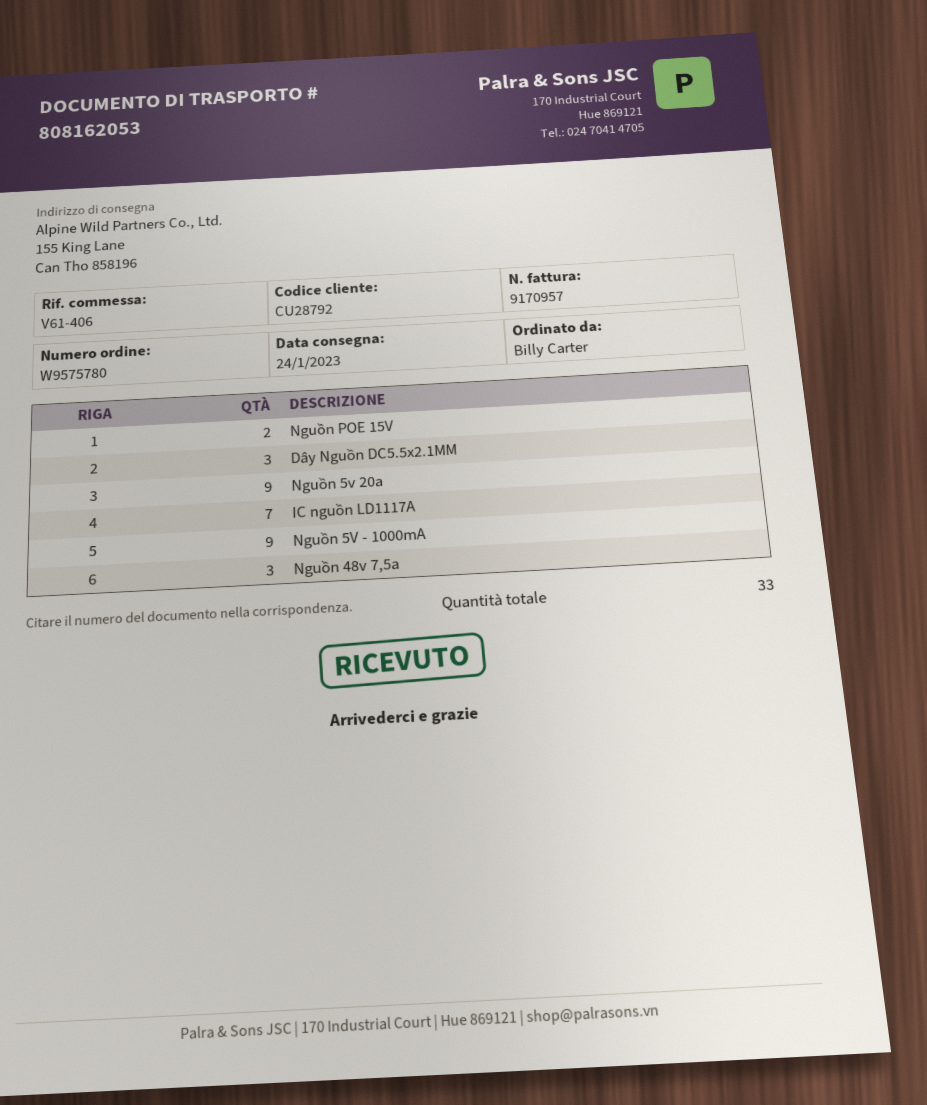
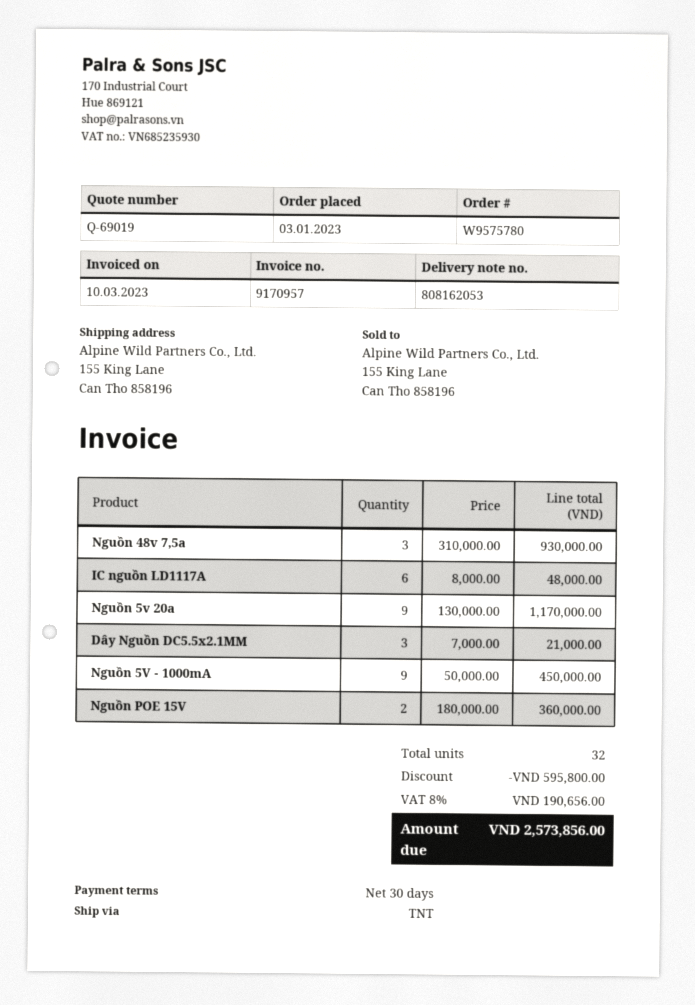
IC nguồn LD1117A: 7 -> 6
total quantity: 33 -> 32

